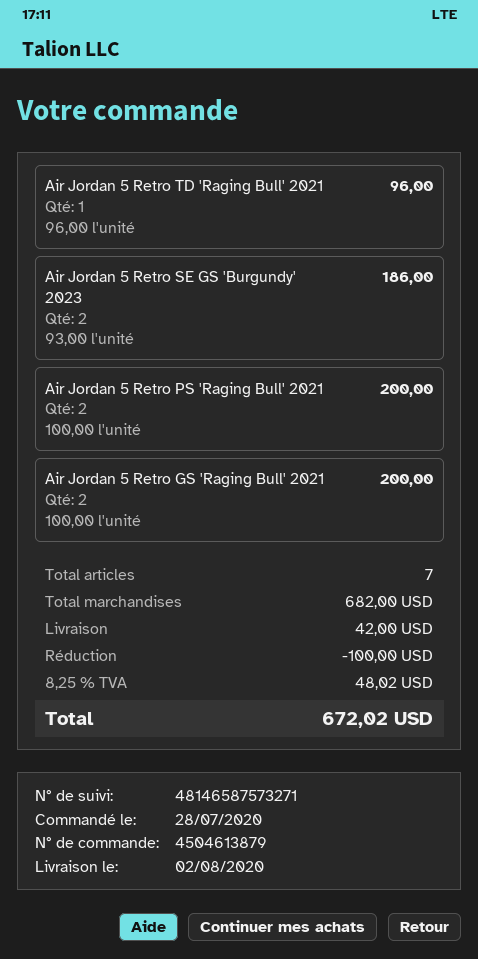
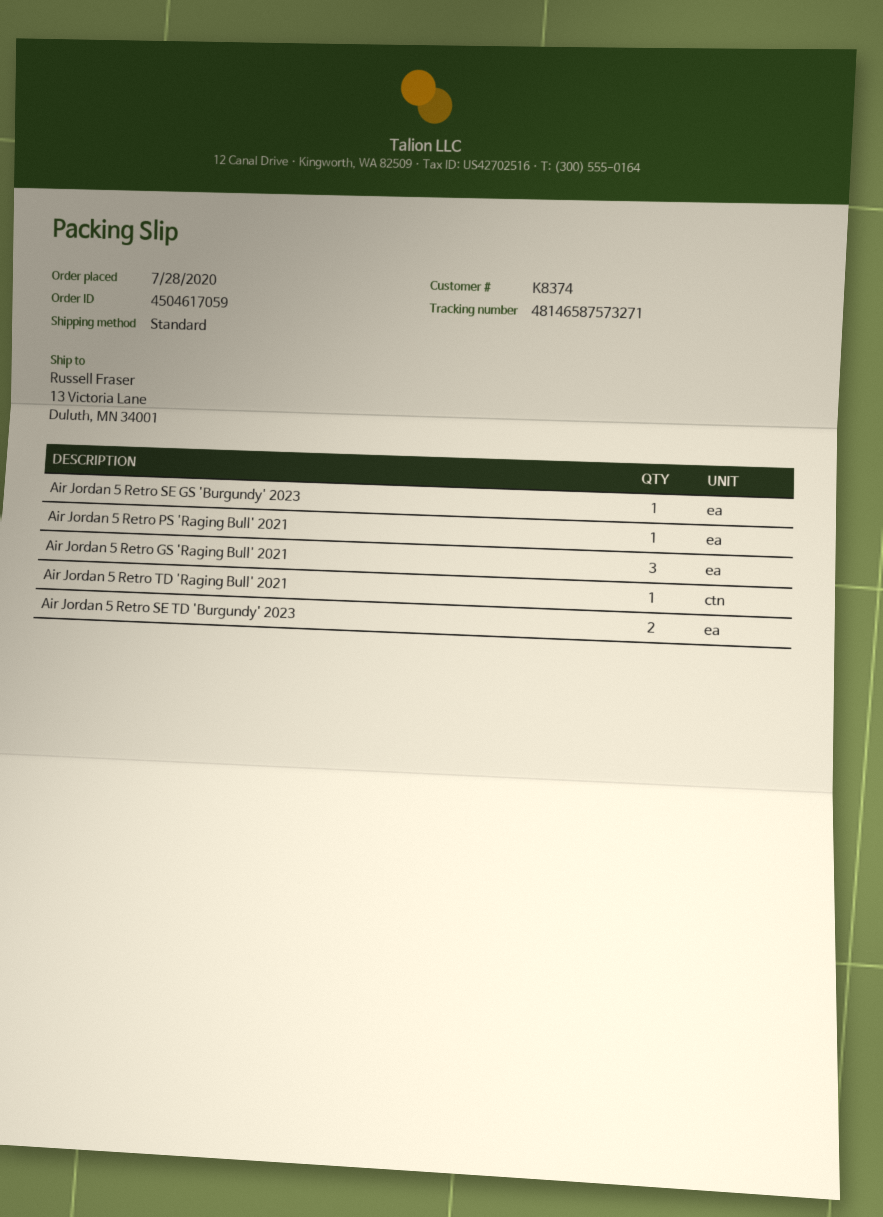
order number: 4504613879 -> 4504617059
Air Jordan 5 Retro SE GS 'Burgundy' 2023: 2 -> 1
Air Jordan 5 Retro PS 'Raging Bull' 2021: 2 -> 1
Air Jordan 5 Retro GS 'Raging Bull' 2021: 2 -> 3
Air Jordan 5 Retro SE TD 'Burgundy' 2023: none -> 2

